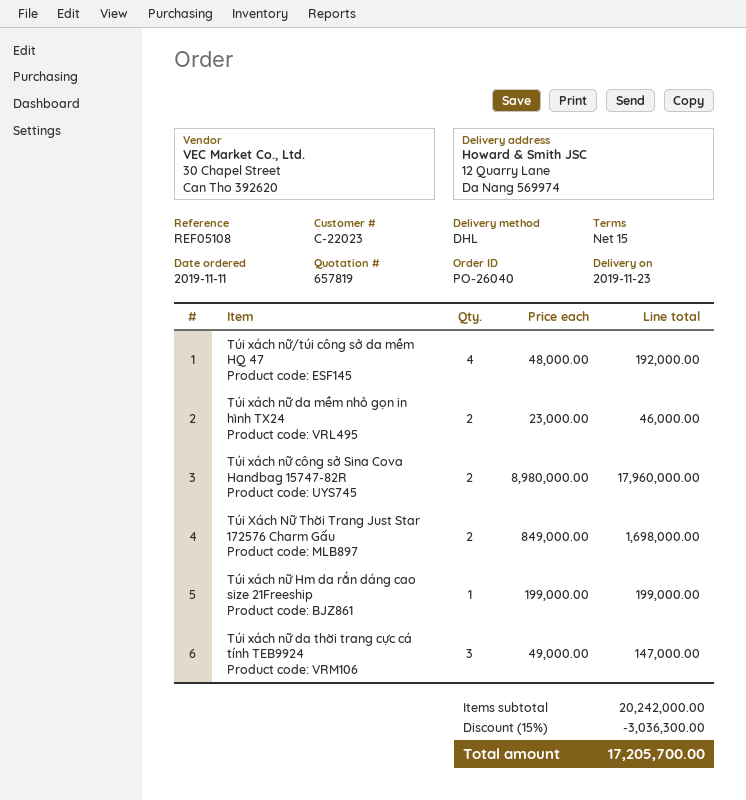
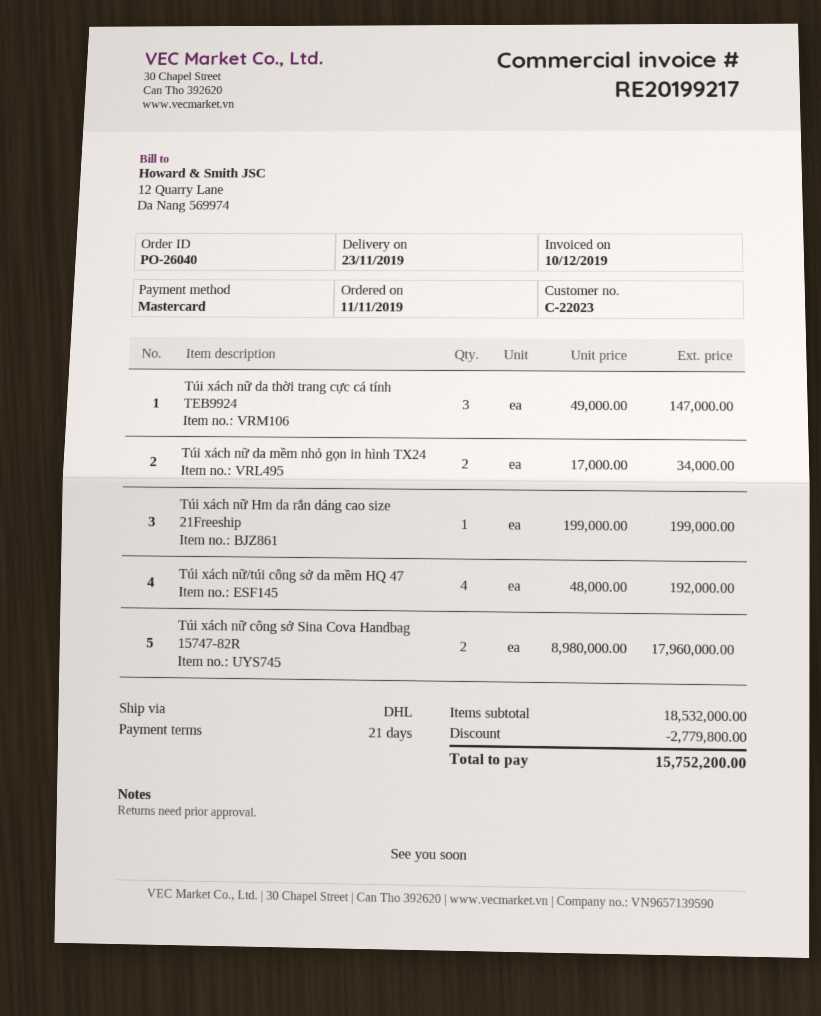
payment terms: 15 days -> 21 days
Túi xách nữ da mềm nhỏ gọn in hình TX24: 2 x 23000.00 = 46000.00 -> 2 x 17000.00 = 34000.00
Túi Xách Nữ Thời Trang Just Star 172576 Charm Gấu: 2 x 849000.00 = 1698000.00 -> none
subtotal: 20242000.00 -> 18532000.00
discount: 3036300.00 -> 2779800.00
total: 17205700.00 -> 15752200.00

